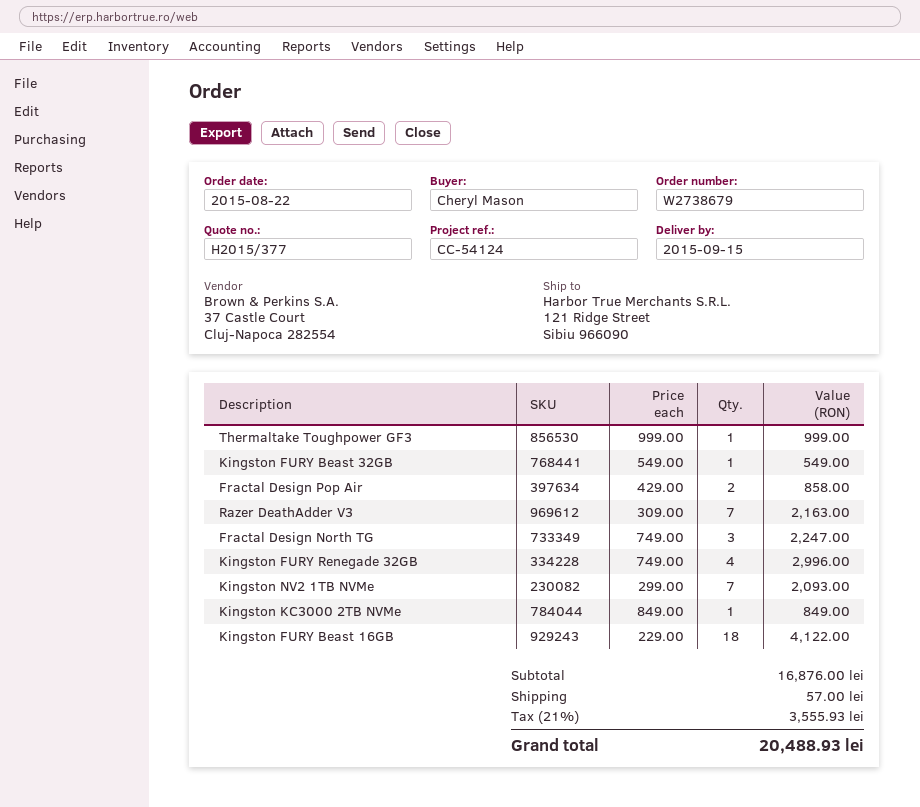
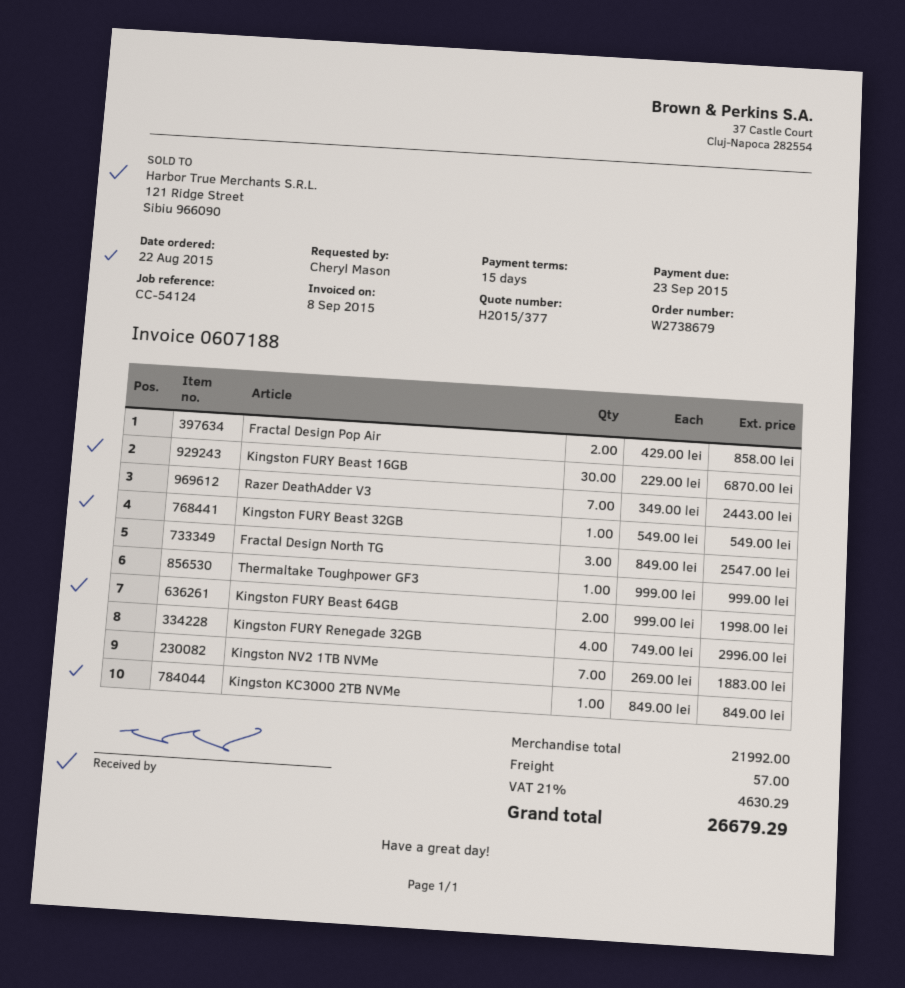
Razer DeathAdder V3: 7 x 309.00 = 2163.00 -> 7 x 349.00 = 2443.00
Fractal Design North TG: 3 x 749.00 = 2247.00 -> 3 x 849.00 = 2547.00
Kingston NV2 1TB NVMe: 7 x 299.00 = 2093.00 -> 7 x 269.00 = 1883.00
Kingston FURY Beast 16GB: 18 x 229.00 = 4122.00 -> 30 x 229.00 = 6870.00
Kingston FURY Beast 64GB: none -> 2 x 999.00 = 1998.00
subtotal: 16876.00 -> 21992.00
tax: 21% = 3555.93 -> 21% = 4630.29
total: 20488.93 -> 26679.29

